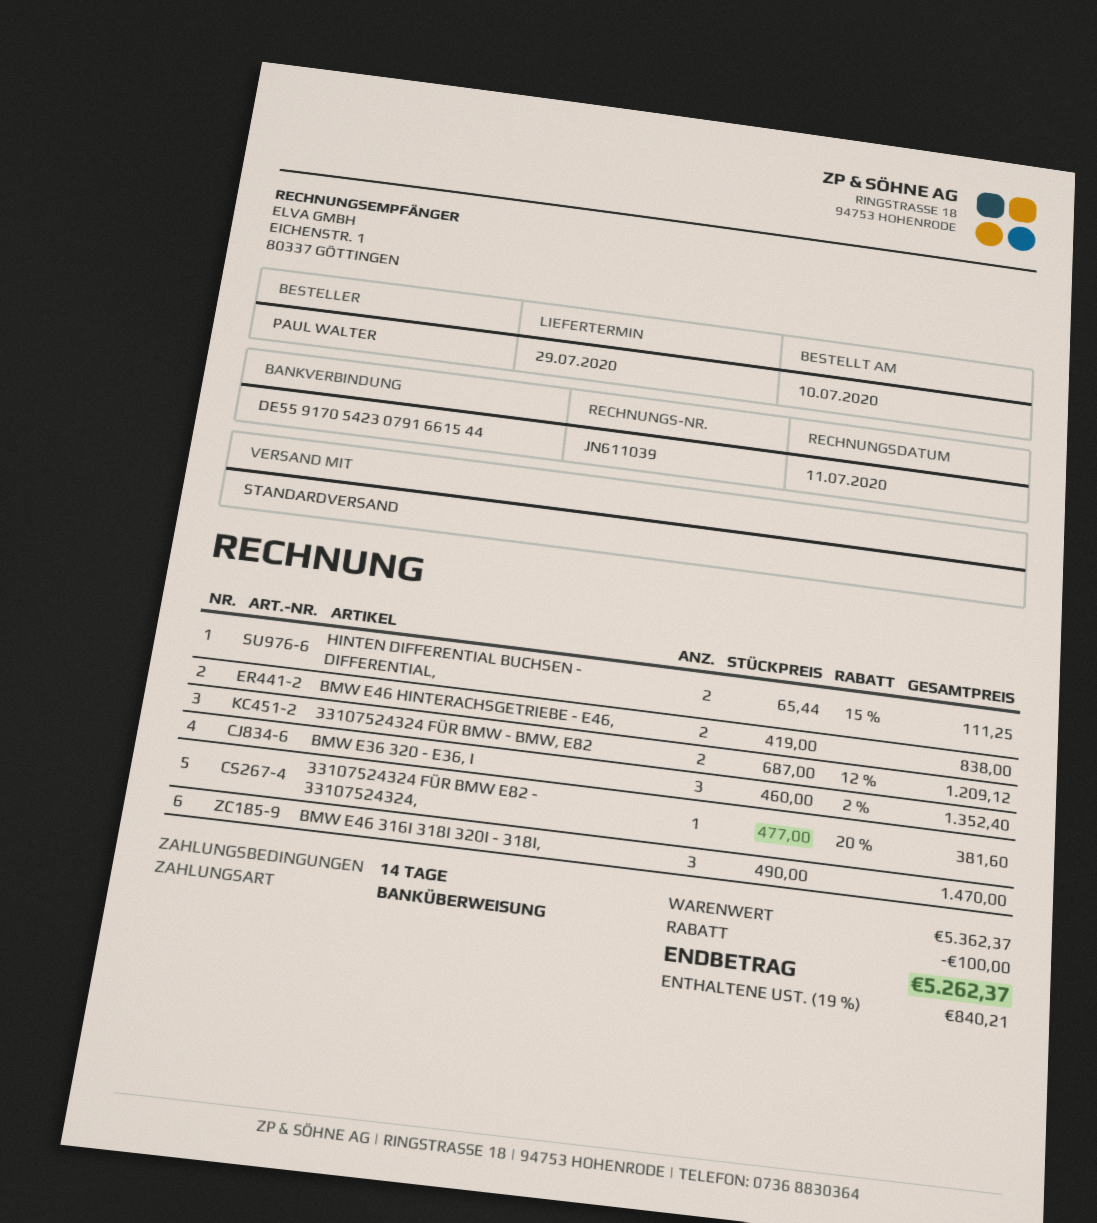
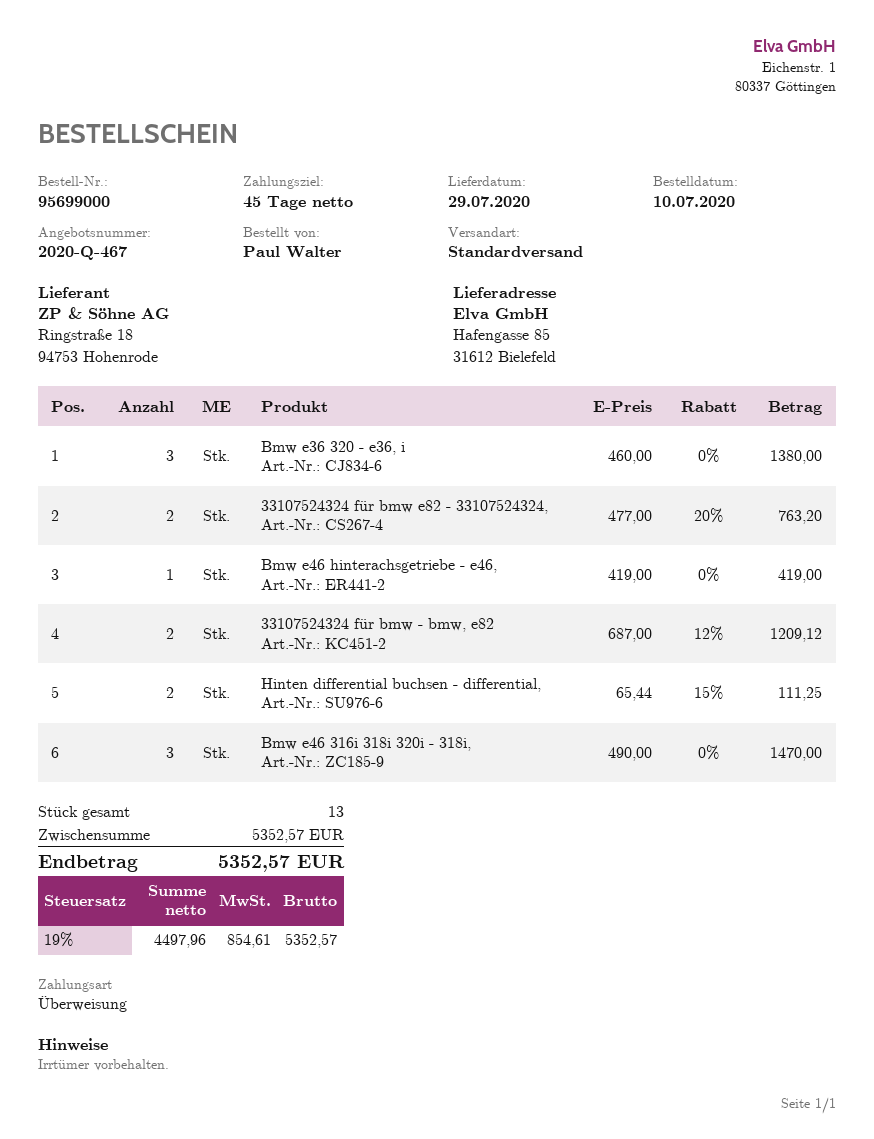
payment terms: 14 days -> 45 days
BMW E46 HINTERACHSGETRIEBE - E46,: 2 x 419.00 = 838.00 -> 1 x 419.00 = 419.00
BMW E36 320 - E36, I: 3 x 460.00 - 2% = 1352.40 -> 3 x 460.00 = 1380.00
33107524324 FÜR BMW E82 - 33107524324,: 1 x 477.00 - 20% = 381.60 -> 2 x 477.00 - 20% = 763.20
subtotal: 5362.37 -> 5352.57
discount: 100.00 -> none
tax: 19% = 840.21 -> 19% = 854.61
total: 5262.37 -> 5352.57

